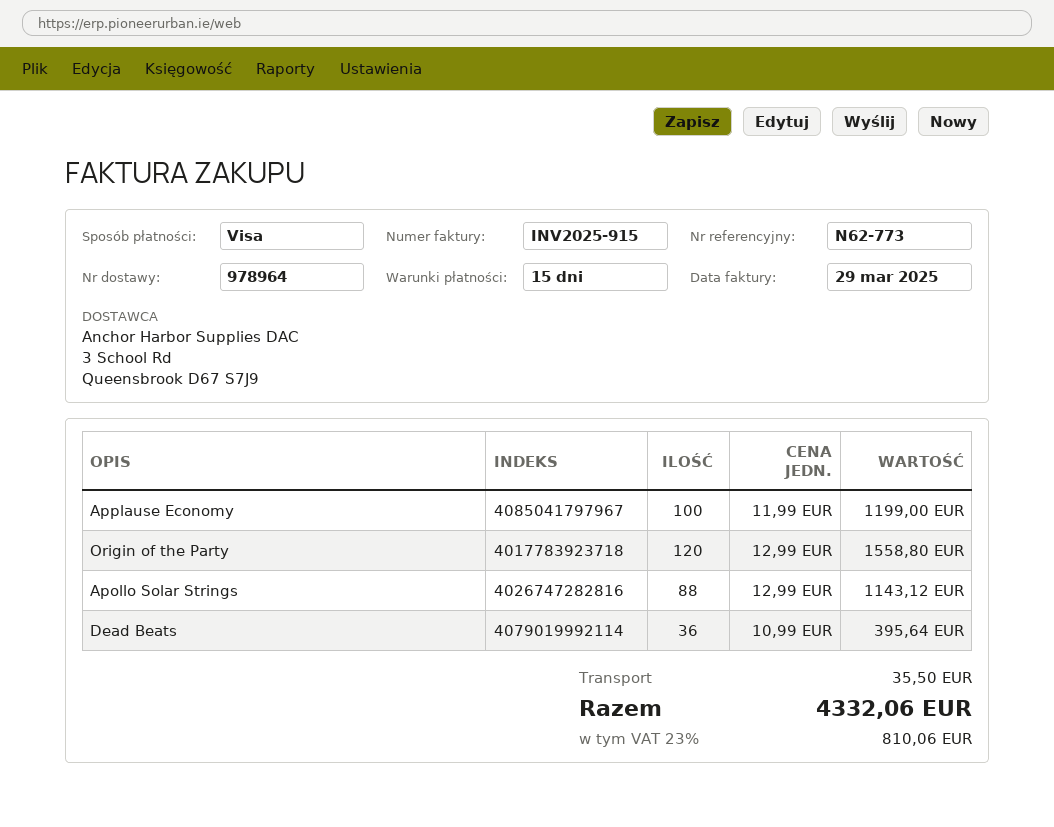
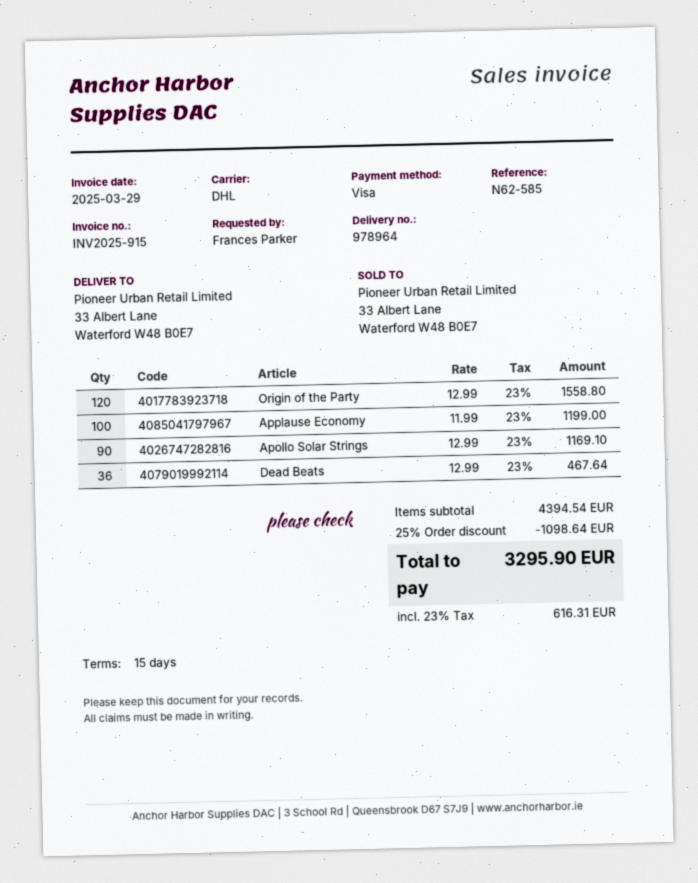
reference: N62-773 -> N62-585
Apollo Solar Strings: 88 x 12.99 = 1143.12 -> 90 x 12.99 = 1169.10
Dead Beats: 36 x 10.99 = 395.64 -> 36 x 12.99 = 467.64
discount: none -> 25% = 1098.64
shipping: 35.50 -> none
tax: 23% = 810.06 -> 23% = 616.31
total: 4332.06 -> 3295.90

